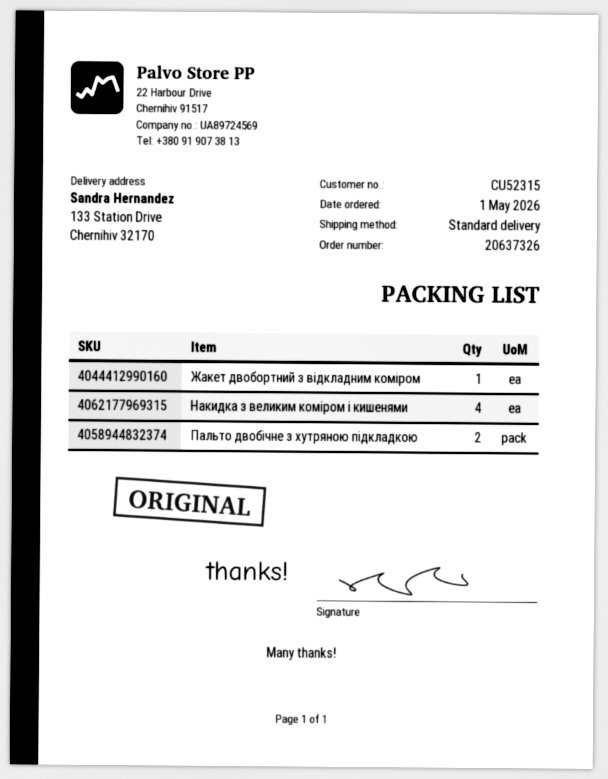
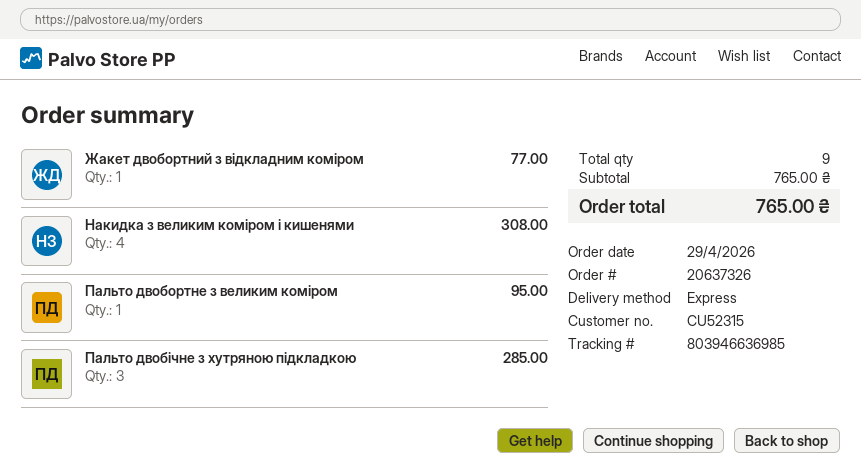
order date: 2026-05-01 -> 2026-04-29
shipping method: standard -> express
Пальто двобічне з хутряною підкладкою: 2 -> 3
Пальто двобортне з великим коміром: none -> 1

